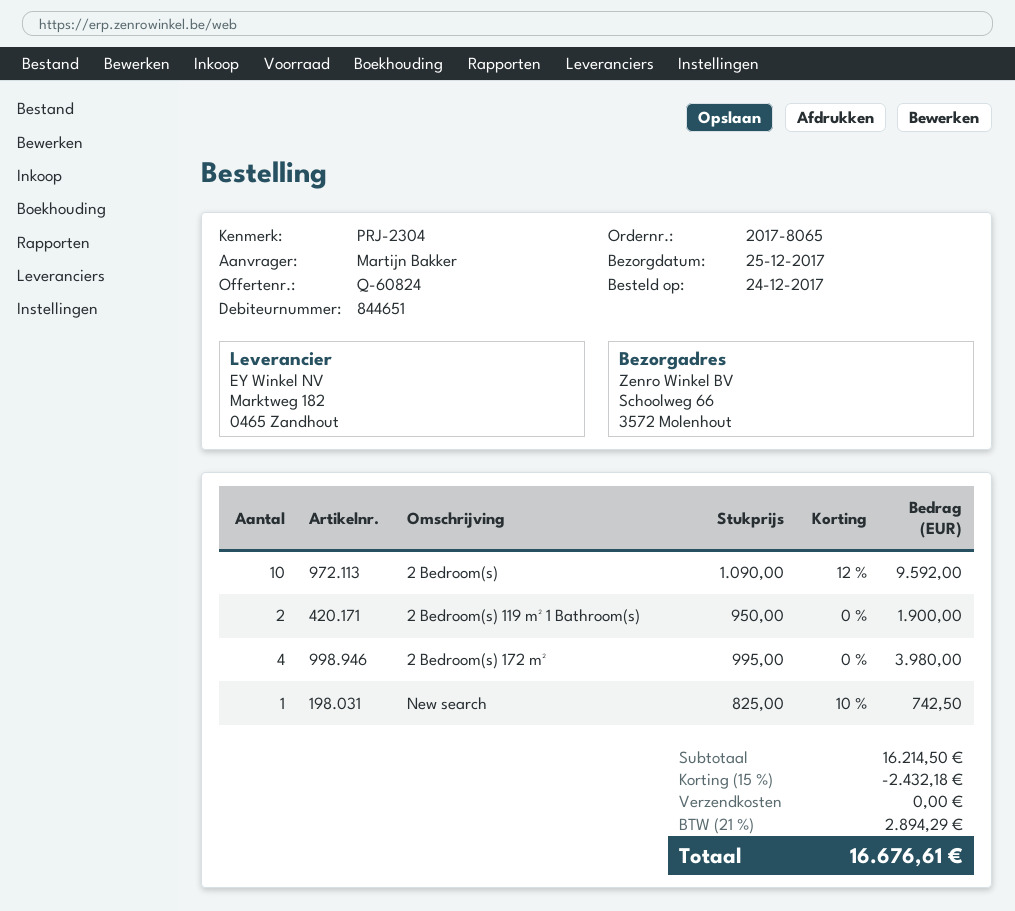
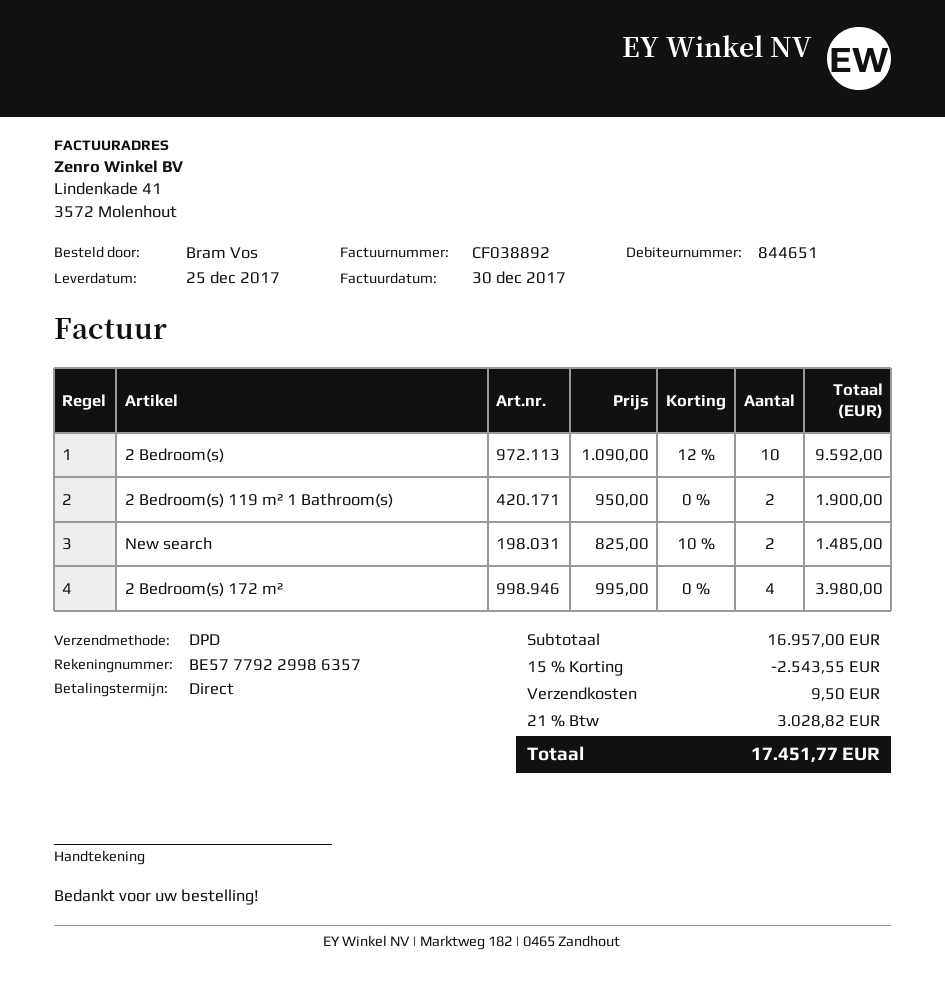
ordered by: Martijn Bakker -> Bram Vos
New search: 1 x 825.00 - 10% = 742.50 -> 2 x 825.00 - 10% = 1485.00
subtotal: 16214.50 -> 16957.00
discount: 15% = 2432.18 -> 15% = 2543.55
shipping: 0.00 -> 9.50
tax: 21% = 2894.29 -> 21% = 3028.82
total: 16676.61 -> 17451.77

